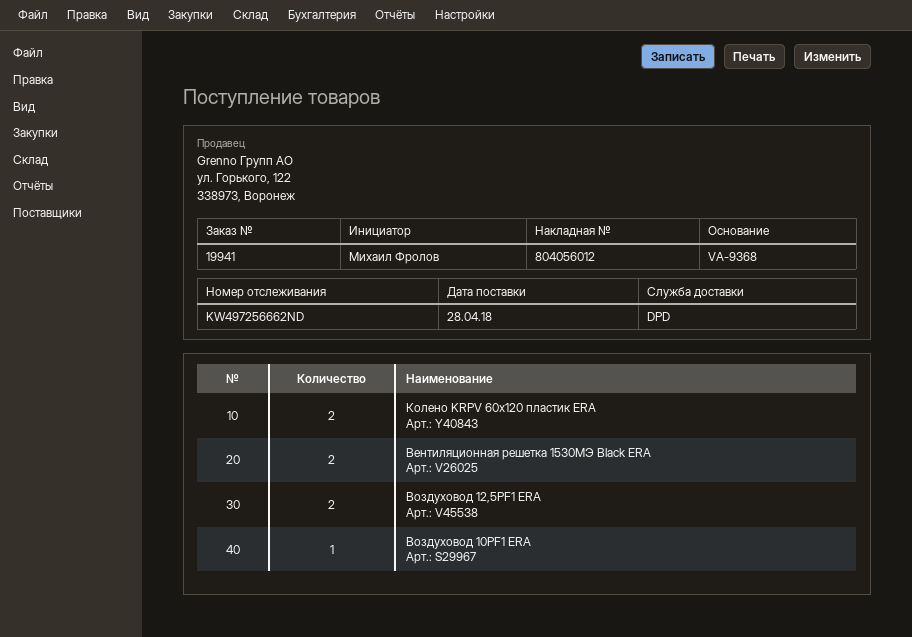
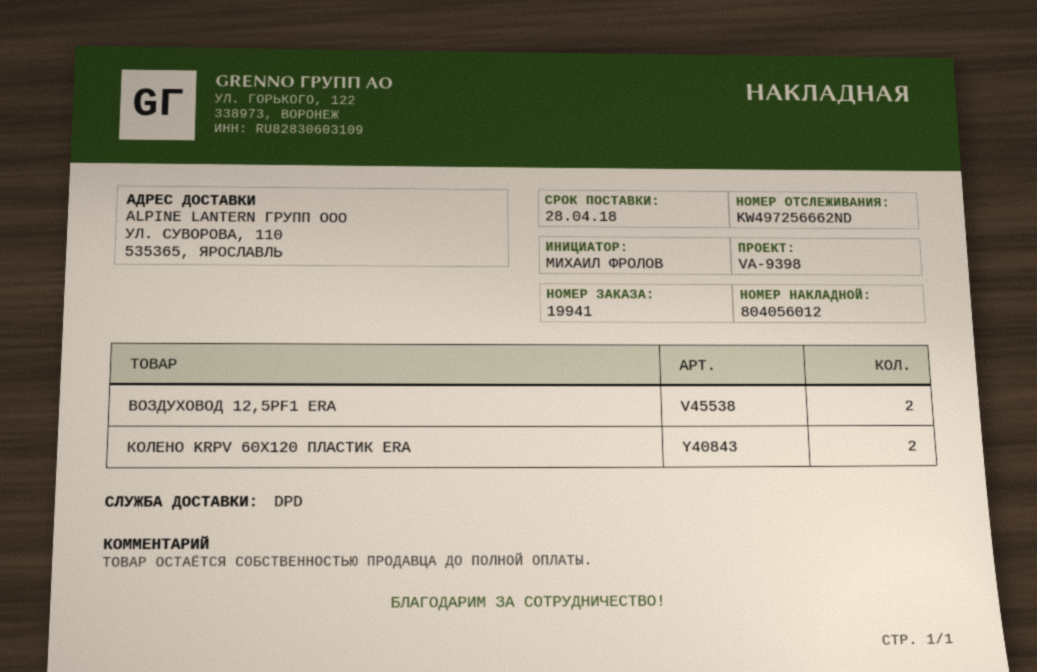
reference: VA-9368 -> VA-9398
Вентиляционная решетка 1530МЭ Black ERA: 2 -> none
Воздуховод 10PF1 ERA: 1 -> none

